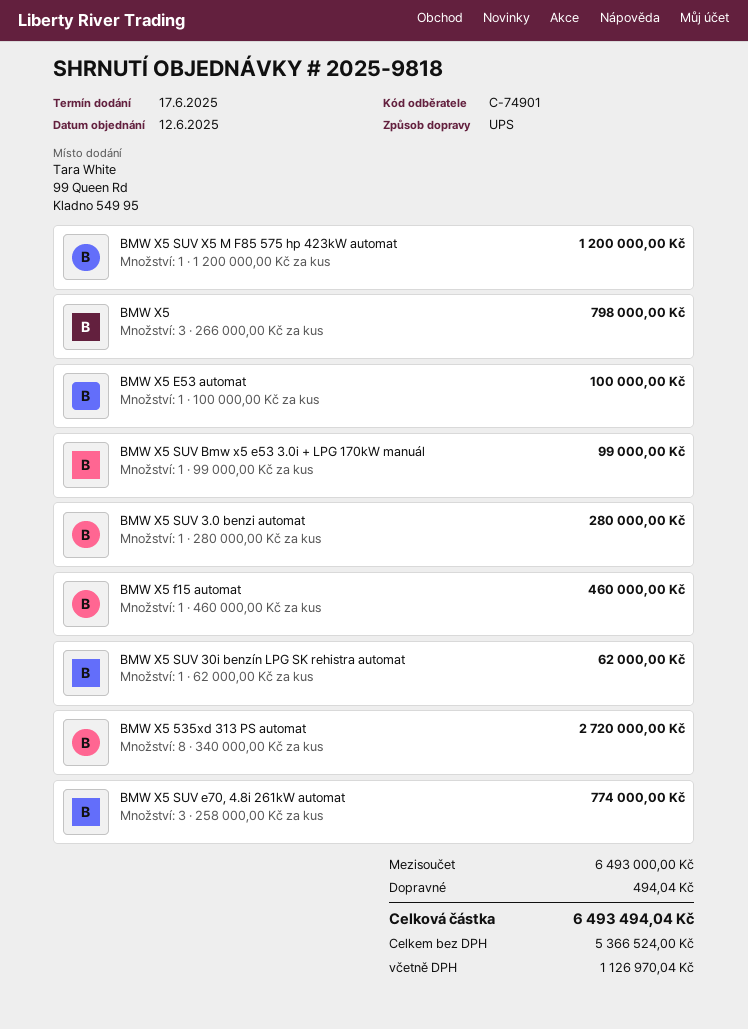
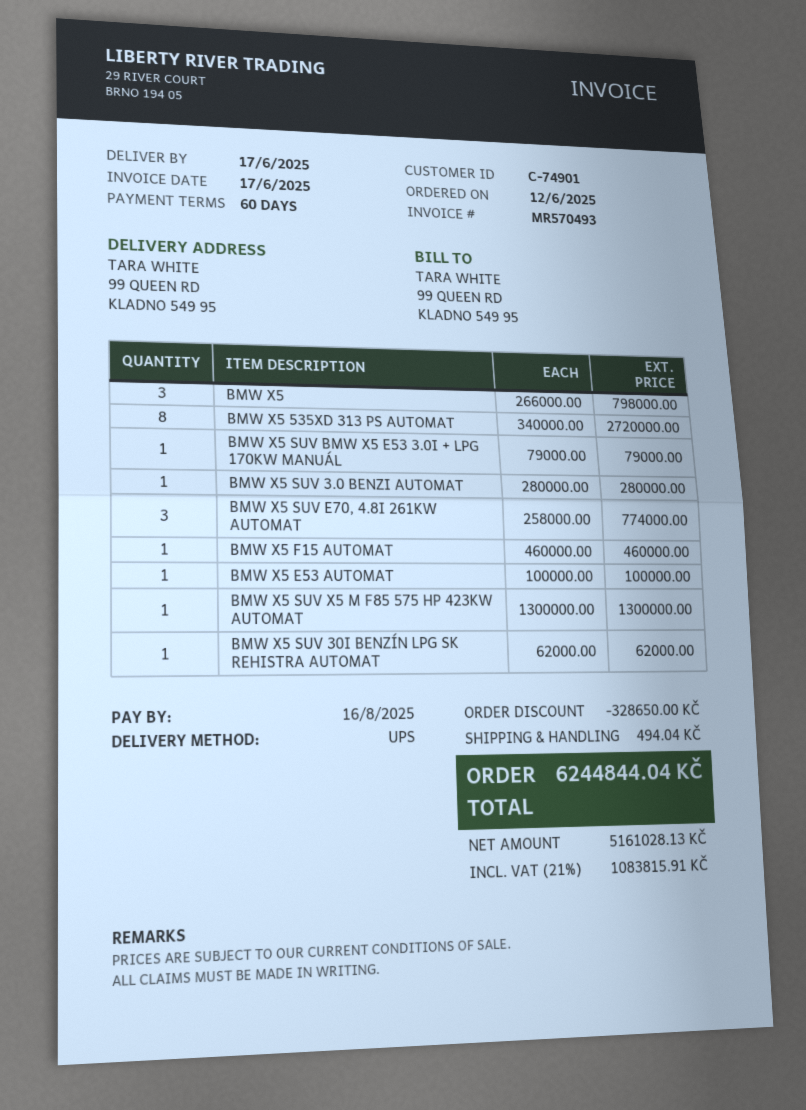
BMW X5 SUV X5 M F85 575 hp 423kW automat: 1 x 1200000.00 = 1200000.00 -> 1 x 1300000.00 = 1300000.00
BMW X5 SUV Bmw x5 e53 3.0i + LPG 170kW manuál: 1 x 99000.00 = 99000.00 -> 1 x 79000.00 = 79000.00
discount: none -> 328650.00
net: 5366524.00 -> 5161028.13
tax: 1126970.04 -> 1083815.91
total: 6493494.04 -> 6244844.04

